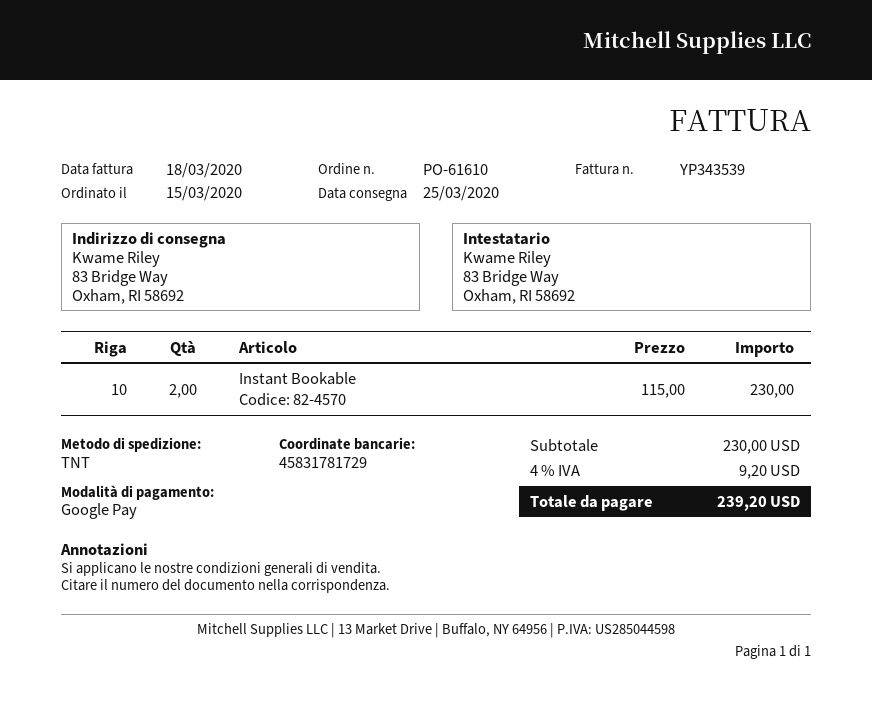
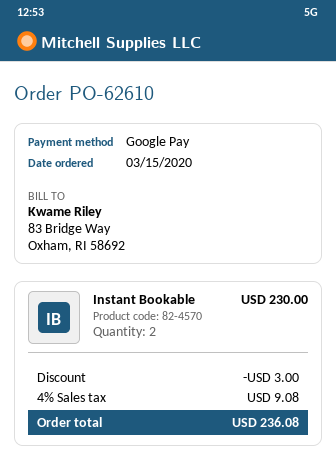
order number: PO-61610 -> PO-62610
discount: none -> 3.00
tax: 4% = 9.20 -> 4% = 9.08
total: 239.20 -> 236.08

